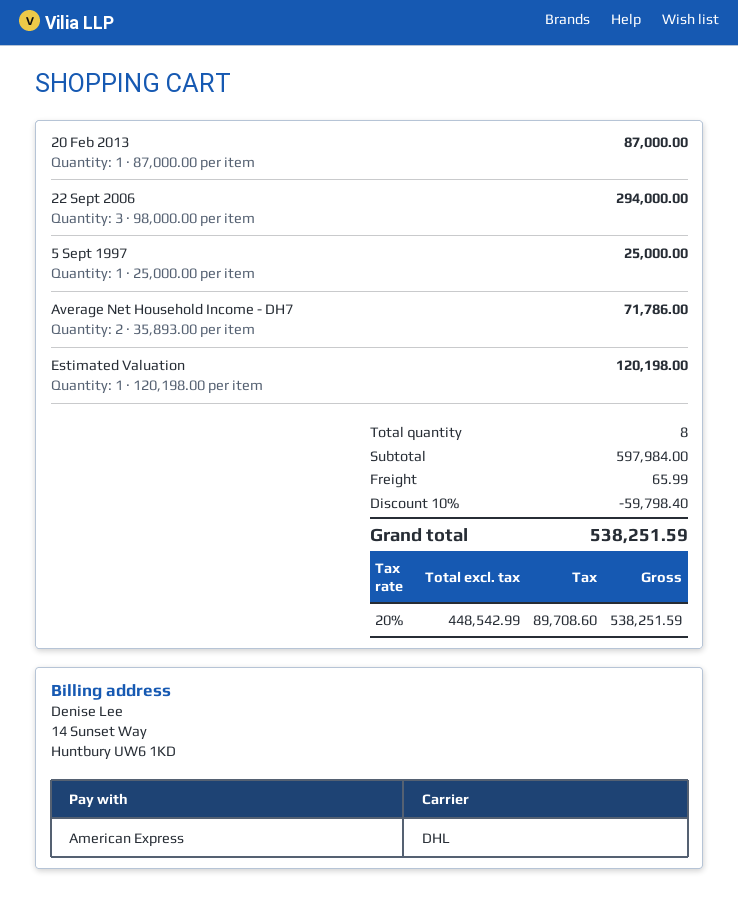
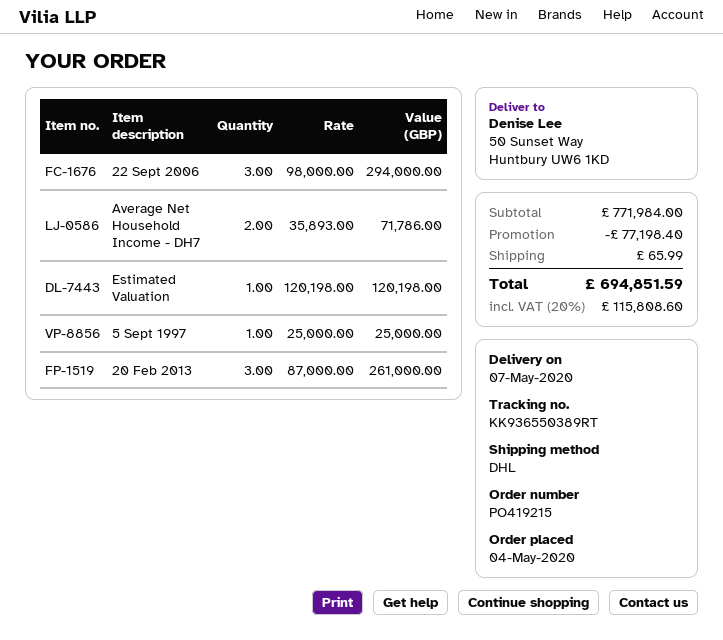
20 Feb 2013: 1 x 87000.00 = 87000.00 -> 3 x 87000.00 = 261000.00
subtotal: 597984.00 -> 771984.00
discount: 59798.40 -> 77198.40
tax: 20% = 89708.60 -> 20% = 115808.60
total: 538251.59 -> 694851.59

